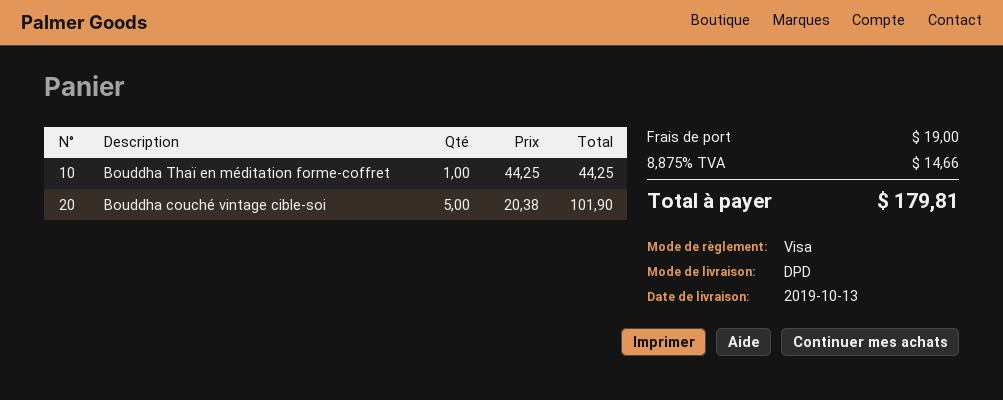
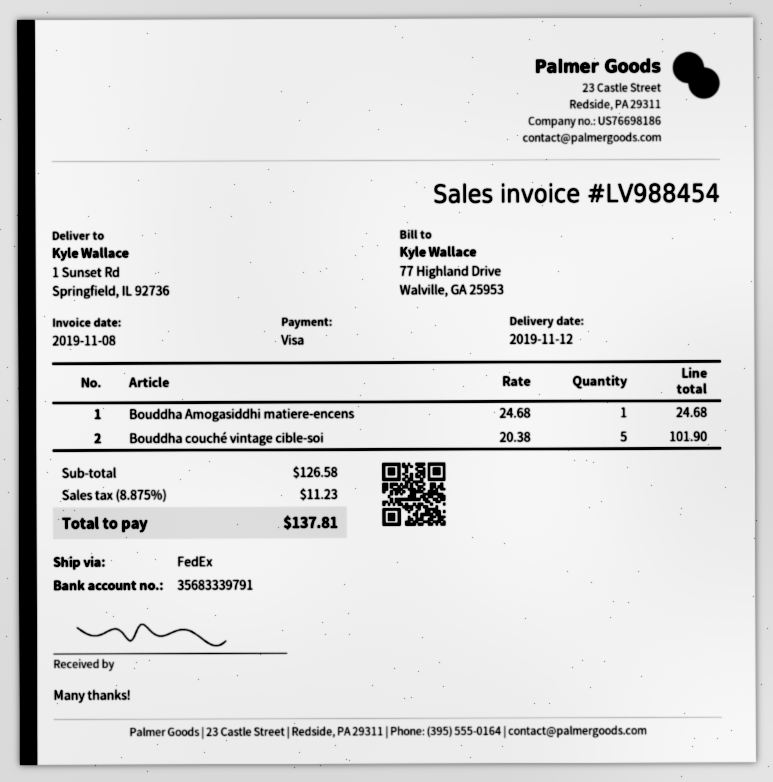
delivery date: 2019-10-13 -> 2019-11-12
shipping method: DPD -> FedEx
Bouddha Thaï en méditation forme-coffret: 1 x 44.25 = 44.25 -> none
Bouddha Amogasiddhi matiere-encens: none -> 1 x 24.68 = 24.68
shipping: 19.00 -> none
tax: 8.875% = 14.66 -> 8.875% = 11.23
total: 179.81 -> 137.81

